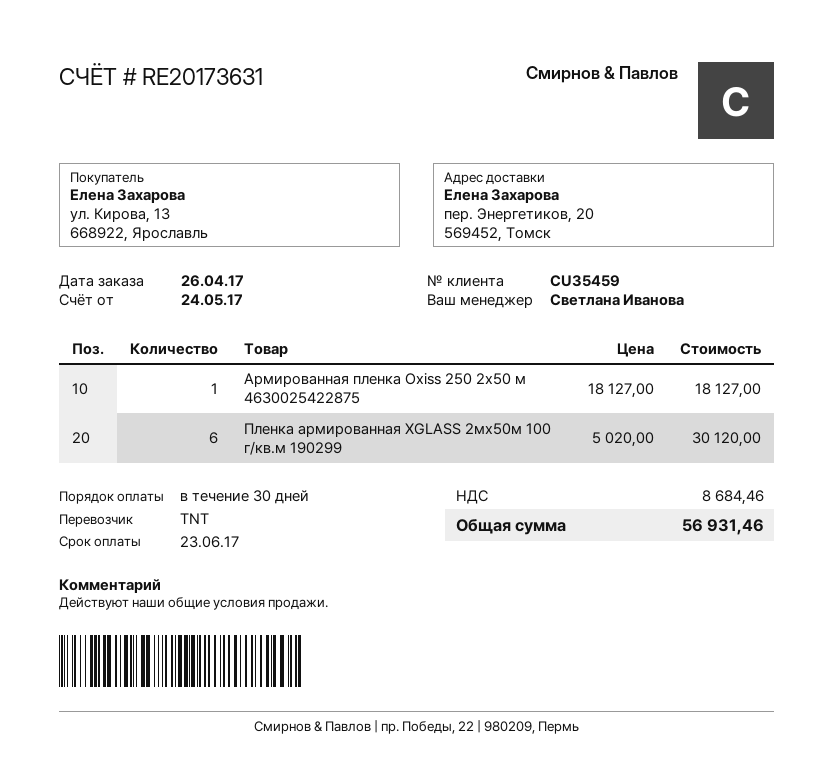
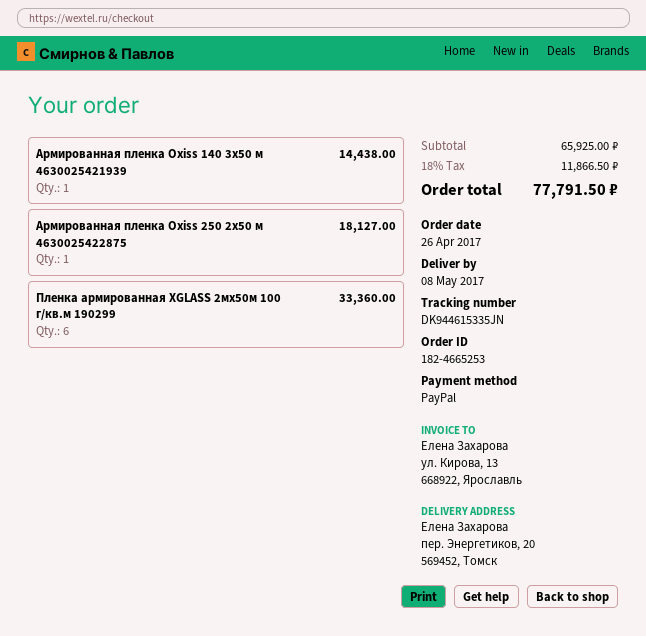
Пленка армированная XGLASS 2мх50м 100 г/кв.м 190299: 6 for 30120.00 -> 6 for 33360.00
Армированная пленка Oxiss 140 3x50 м 4630025421939: none -> 1 for 14438.00
tax: 8684.46 -> 11866.50
total: 56931.46 -> 77791.50

